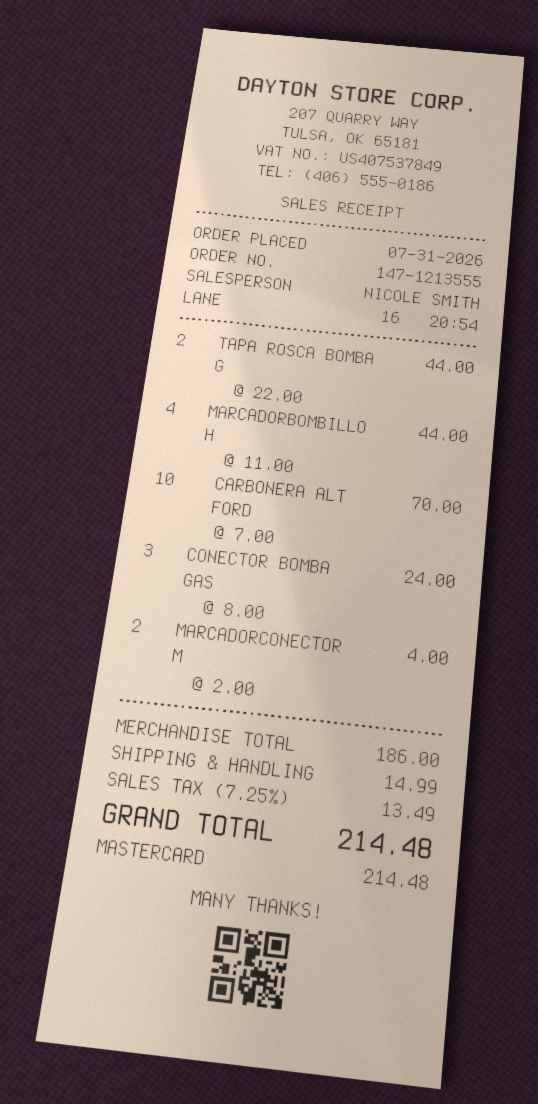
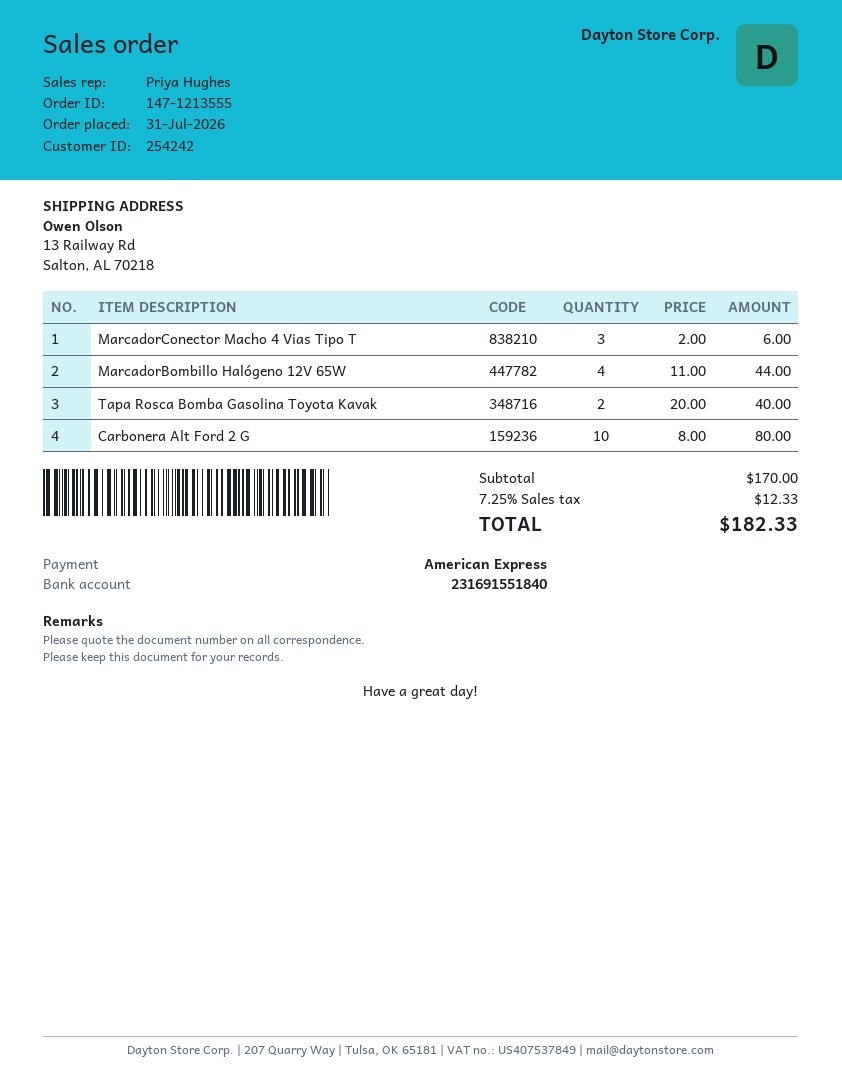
sales rep: NICOLE SMITH -> Priya Hughes
payment method: Mastercard -> American Express
TAPA ROSCA BOMBA G: 2 x 22.00 = 44.00 -> 2 x 20.00 = 40.00
CARBONERA ALT FORD: 10 x 7.00 = 70.00 -> 10 x 8.00 = 80.00
CONECTOR BOMBA GAS: 3 x 8.00 = 24.00 -> none
MARCADORCONECTOR M: 2 x 2.00 = 4.00 -> 3 x 2.00 = 6.00
subtotal: 186.00 -> 170.00
shipping: 14.99 -> none
tax: 7.25% = 13.49 -> 7.25% = 12.33
total: 214.48 -> 182.33

